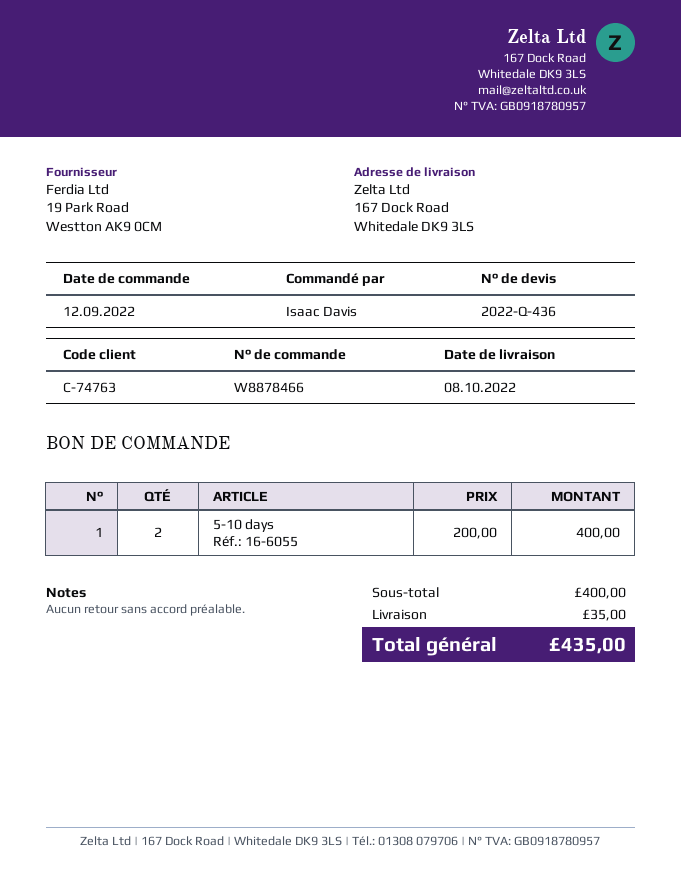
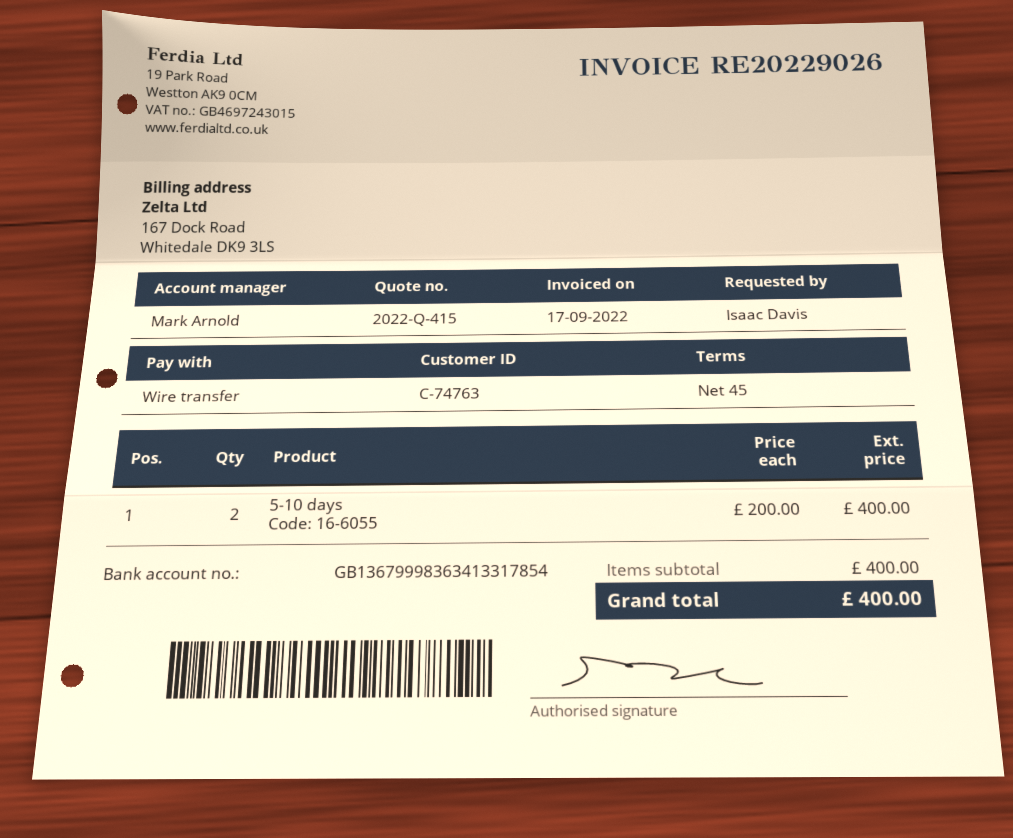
quote number: 2022-Q-436 -> 2022-Q-415
shipping: 35.00 -> none
total: 435.00 -> 400.00

